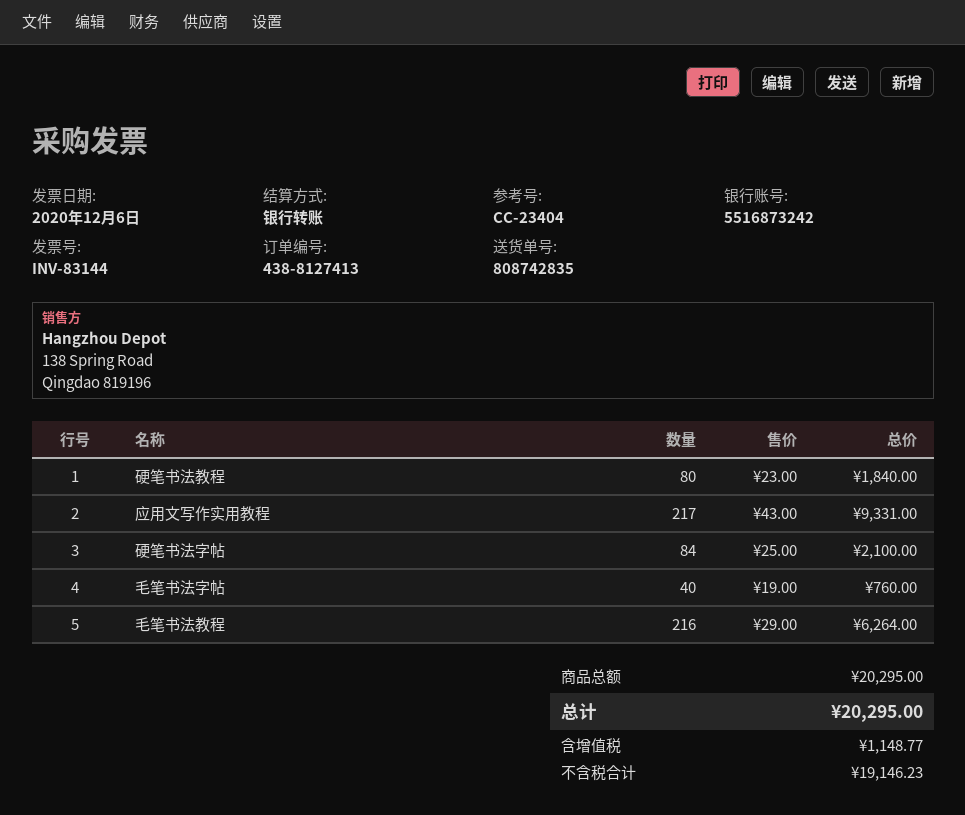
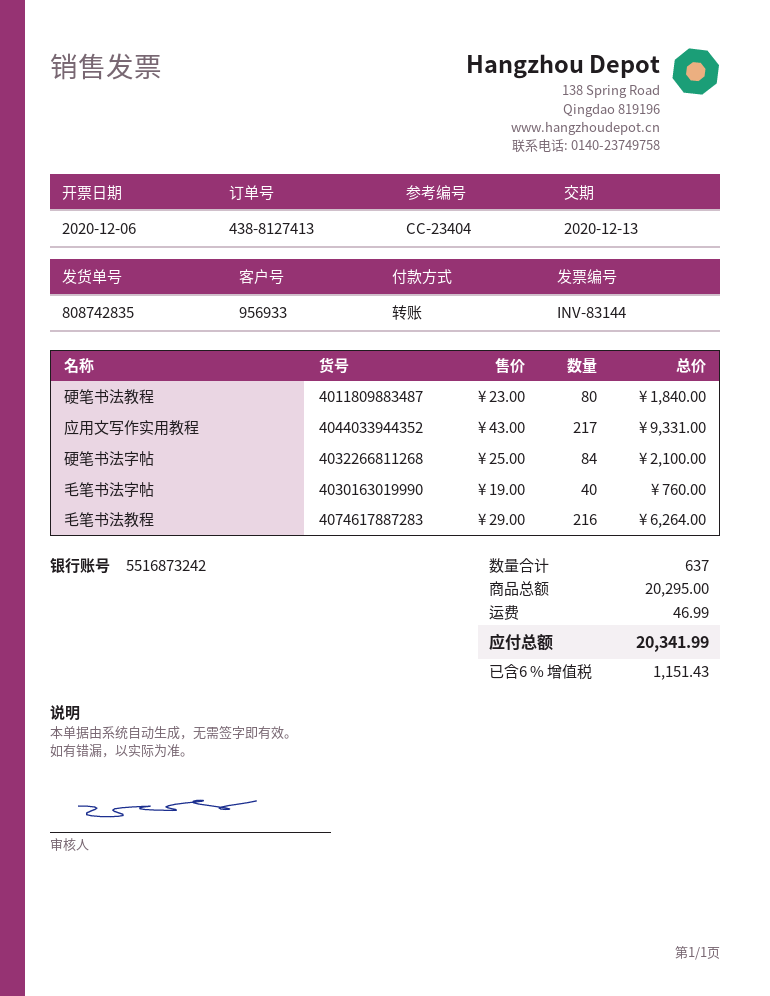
shipping: none -> 46.99
tax: 1148.77 -> 1151.43
total: 20295.00 -> 20341.99

